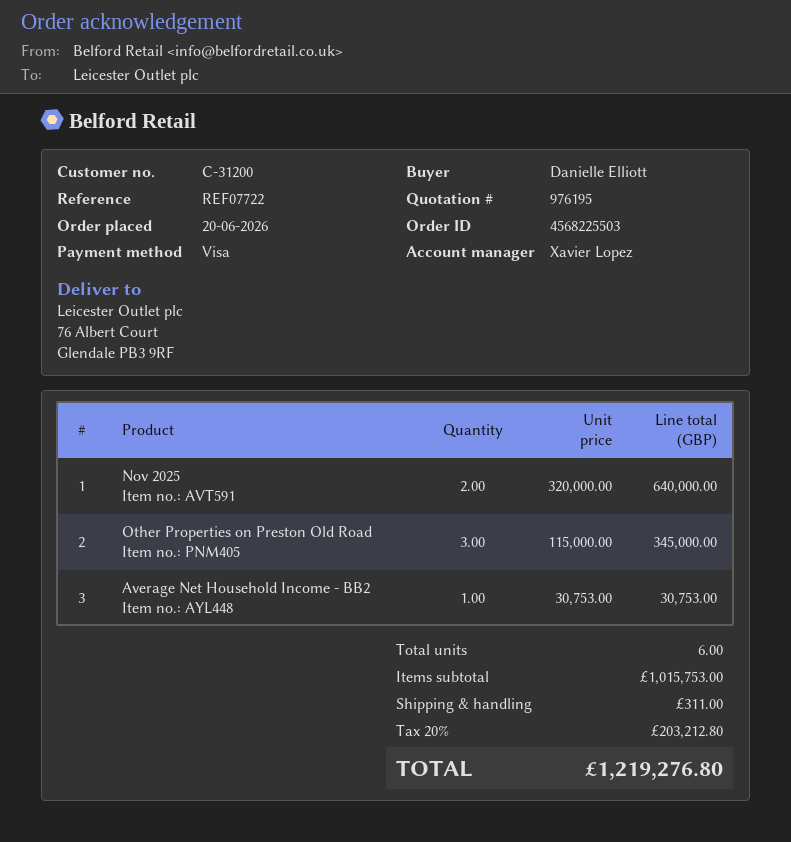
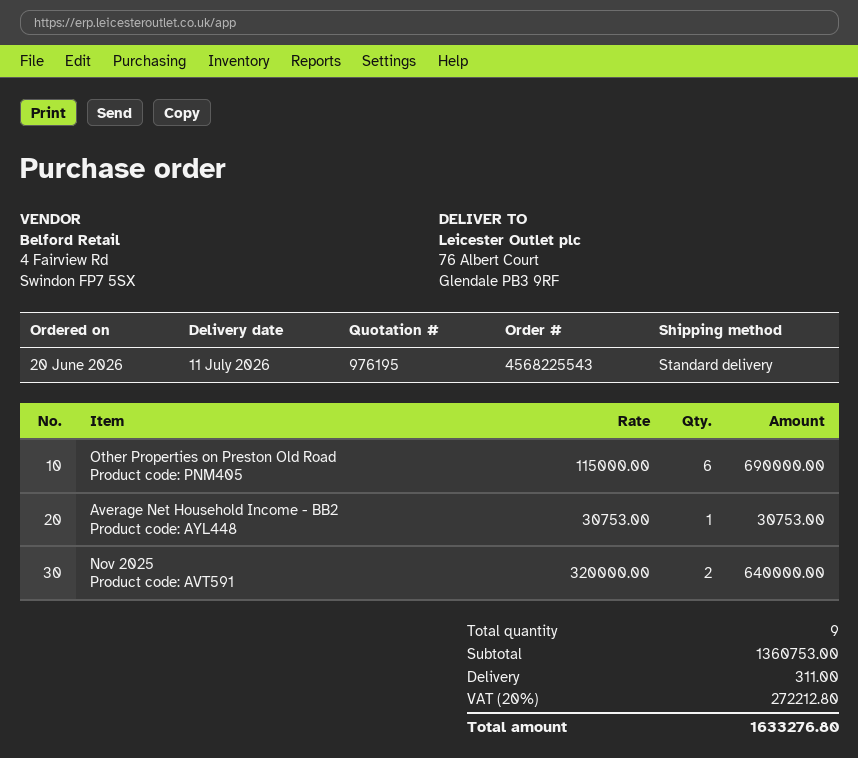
order number: 4568225503 -> 4568225543
Other Properties on Preston Old Road: 3 x 115000.00 = 345000.00 -> 6 x 115000.00 = 690000.00
total quantity: 6 -> 9
subtotal: 1015753.00 -> 1360753.00
tax: 20% = 203212.80 -> 20% = 272212.80
total: 1219276.80 -> 1633276.80

